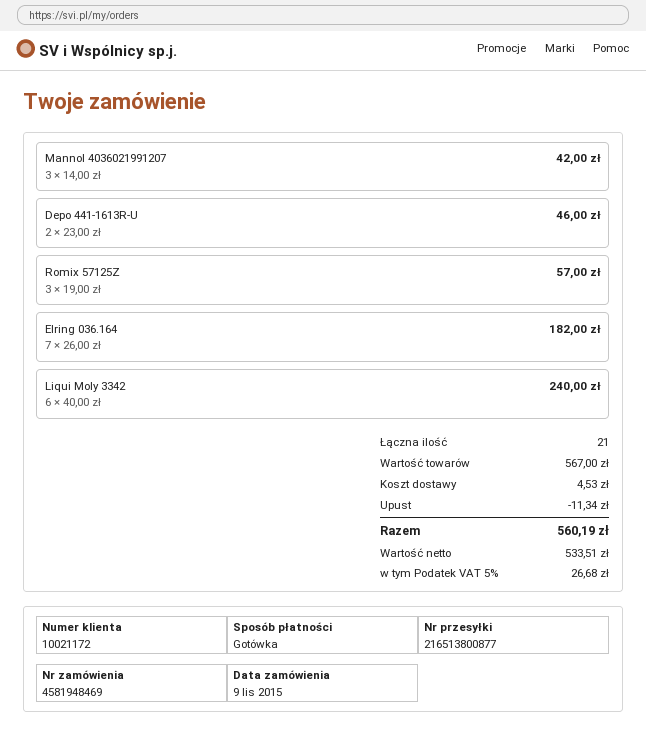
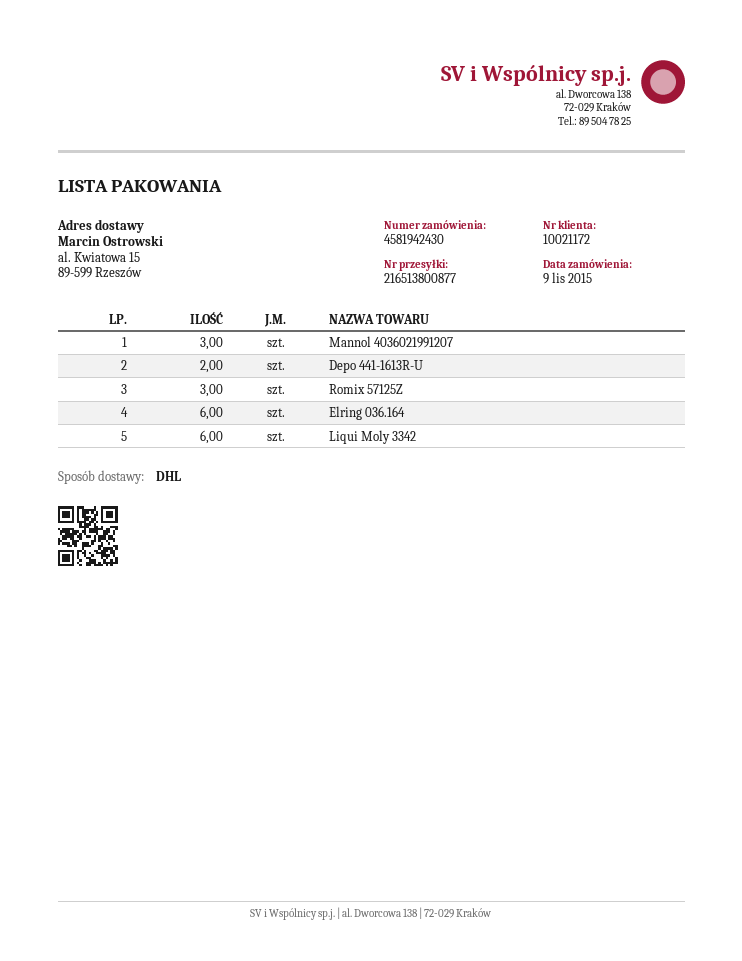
order number: 4581948469 -> 4581942430
Elring 036.164: 7 -> 6

